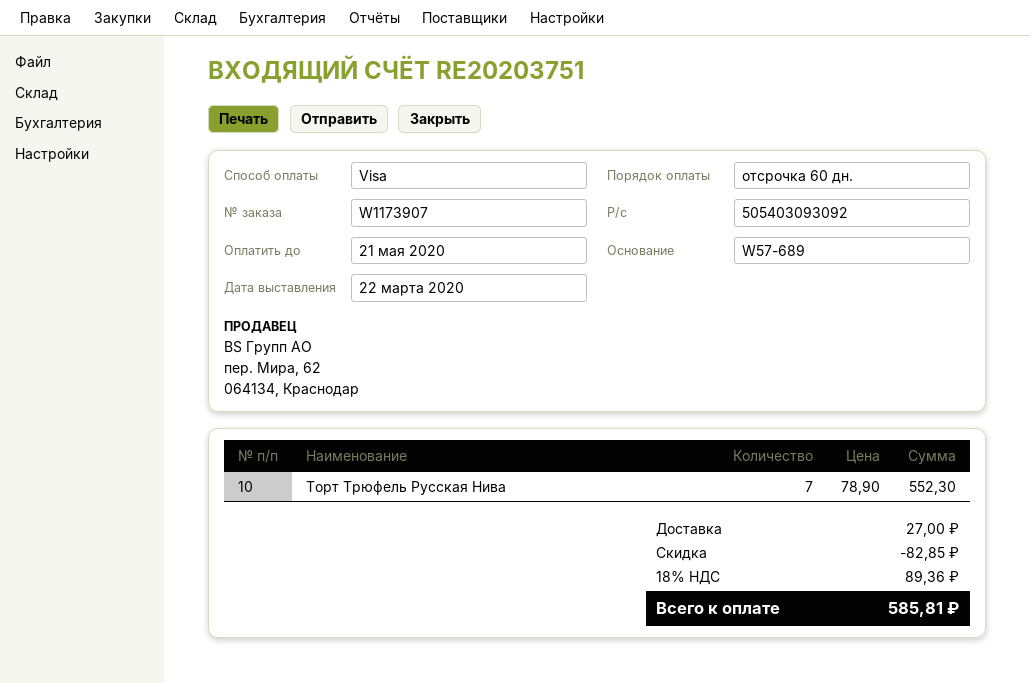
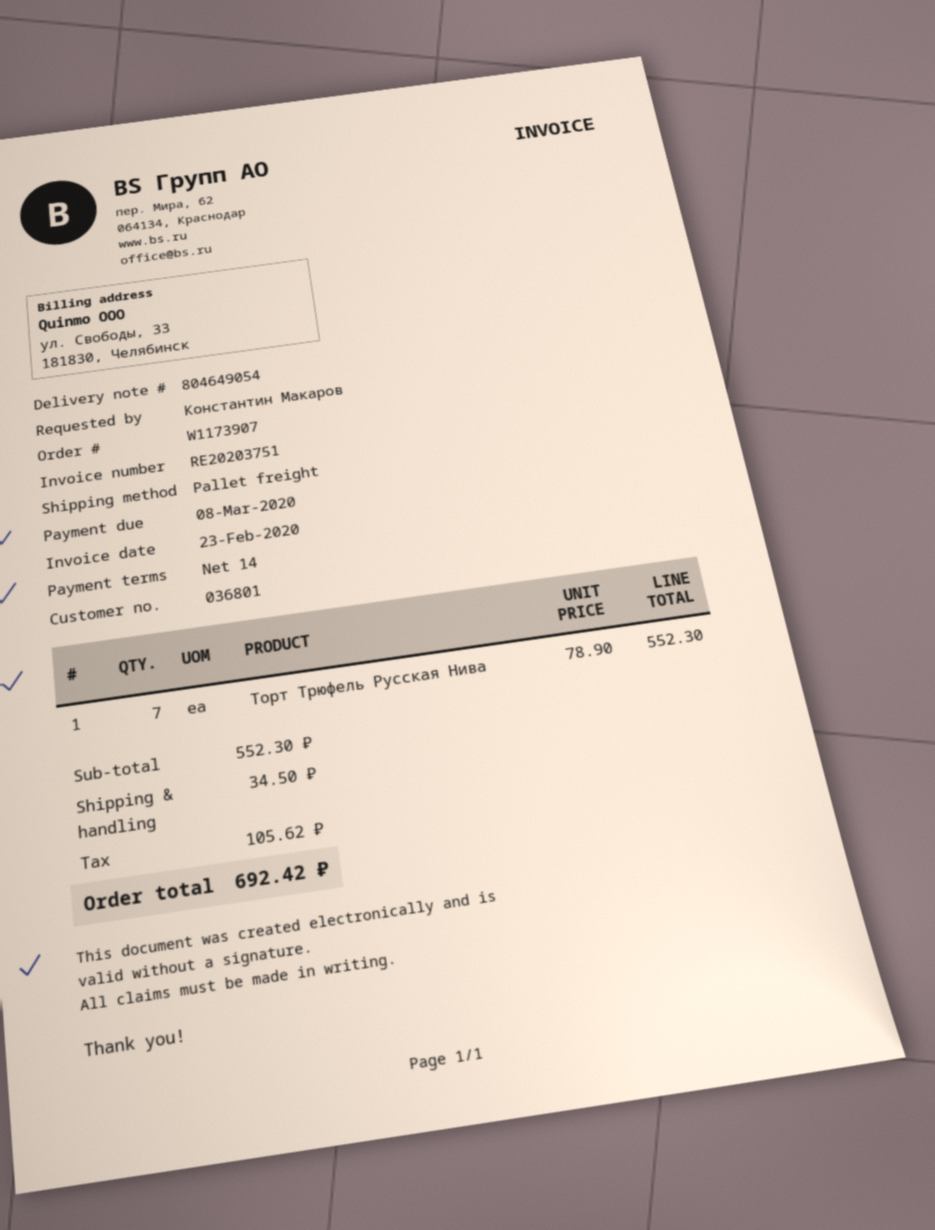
invoice date: 2020-03-22 -> 2020-02-23
payment terms: 60 days -> 14 days
due date: 2020-05-21 -> 2020-03-08
discount: 82.85 -> none
shipping: 27.00 -> 34.50
tax: 89.36 -> 105.62
total: 585.81 -> 692.42

